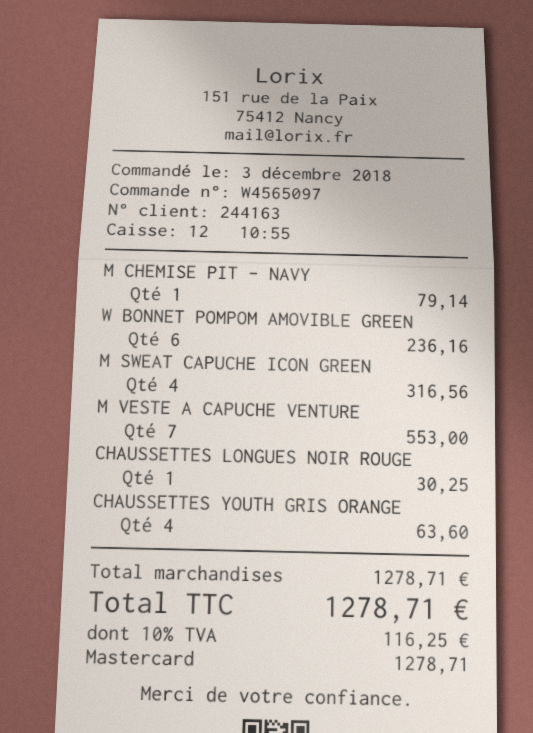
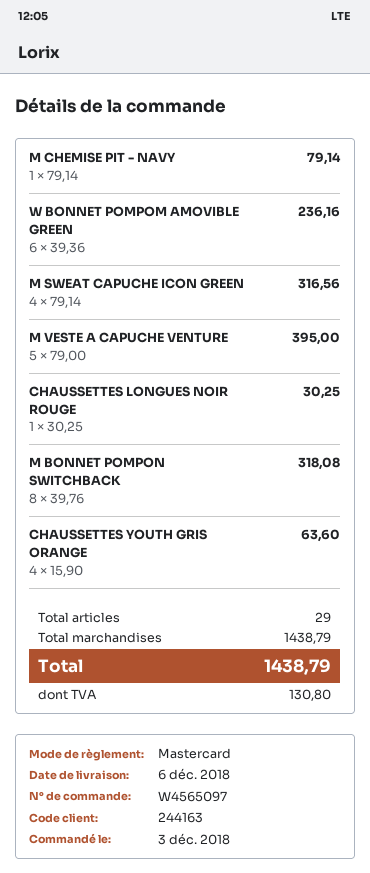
M VESTE A CAPUCHE VENTURE: 7 for 553.00 -> 5 for 395.00
M BONNET POMPON SWITCHBACK: none -> 8 for 318.08
subtotal: 1278.71 -> 1438.79
tax: 116.25 -> 130.80
total: 1278.71 -> 1438.79

